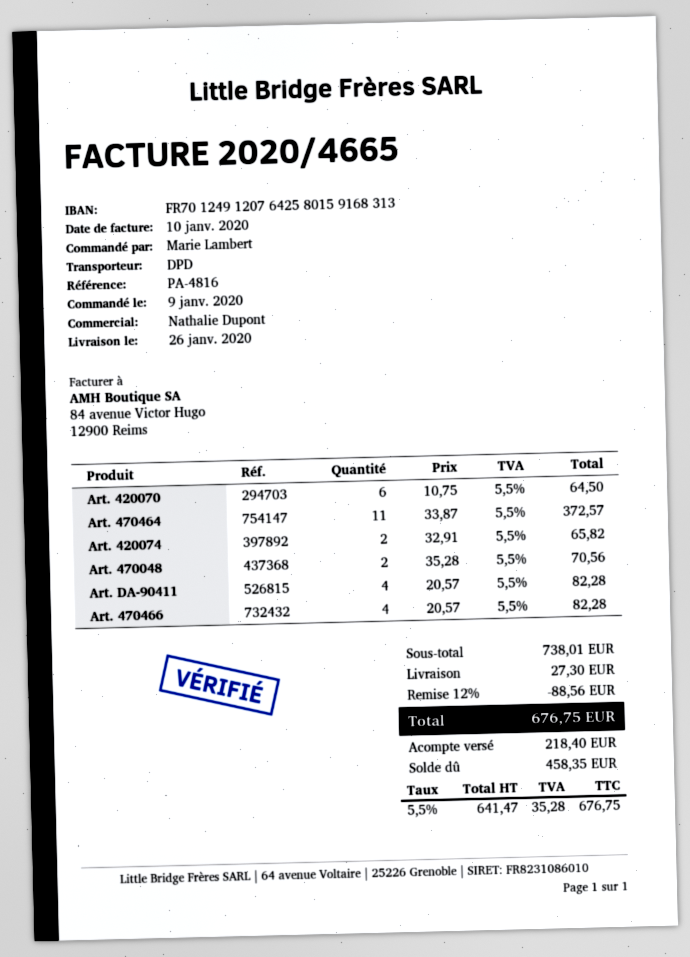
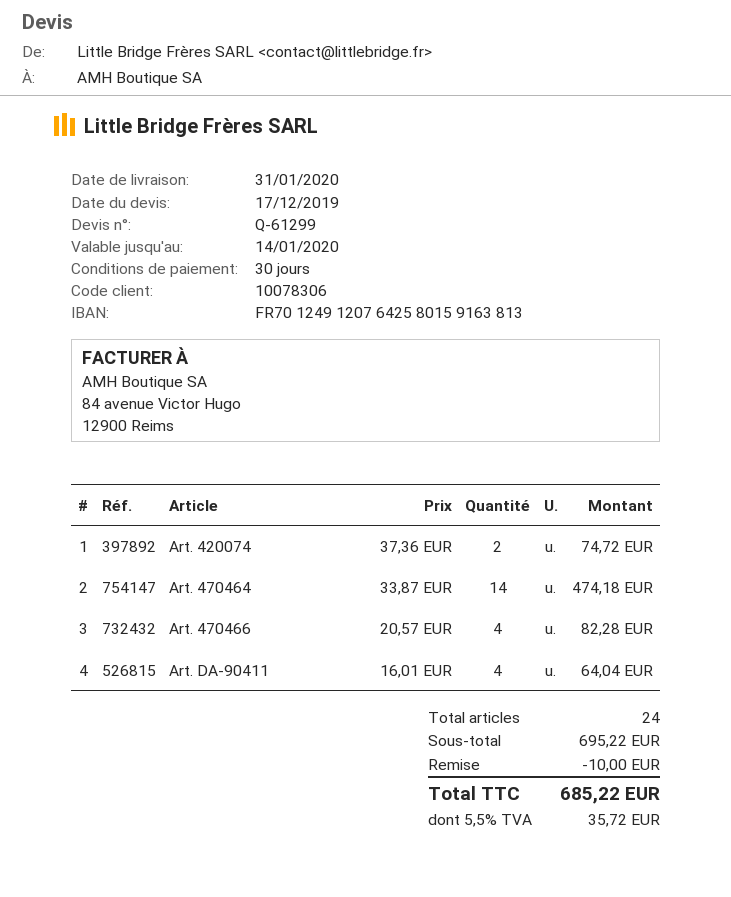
delivery date: 2020-01-26 -> 2020-01-31
bank account: FR7012491207642580159168313 -> FR7012491207642580159163813
Art. 420070: 6 x 10.75 = 64.50 -> none
Art. 470464: 11 x 33.87 = 372.57 -> 14 x 33.87 = 474.18
Art. 420074: 2 x 32.91 = 65.82 -> 2 x 37.36 = 74.72
Art. 470048: 2 x 35.28 = 70.56 -> none
Art. DA-90411: 4 x 20.57 = 82.28 -> 4 x 16.01 = 64.04
subtotal: 738.01 -> 695.22
discount: 88.56 -> 10.00
shipping: 27.30 -> none
tax: 5.5% = 35.28 -> 5.5% = 35.72
total: 676.75 -> 685.22

